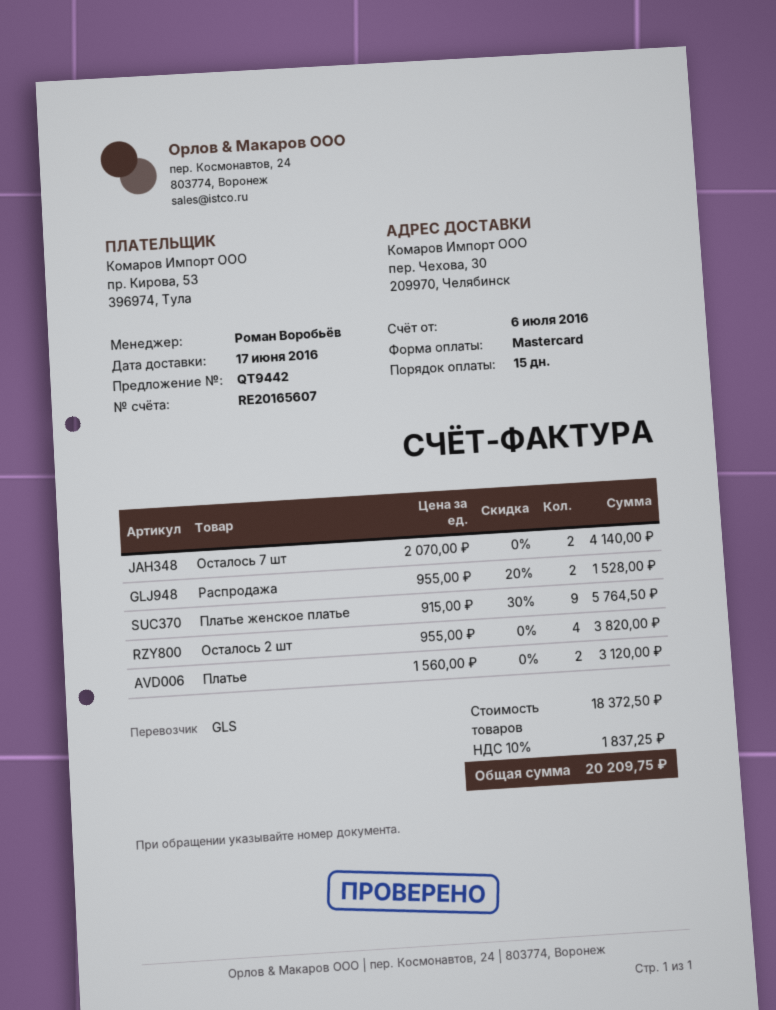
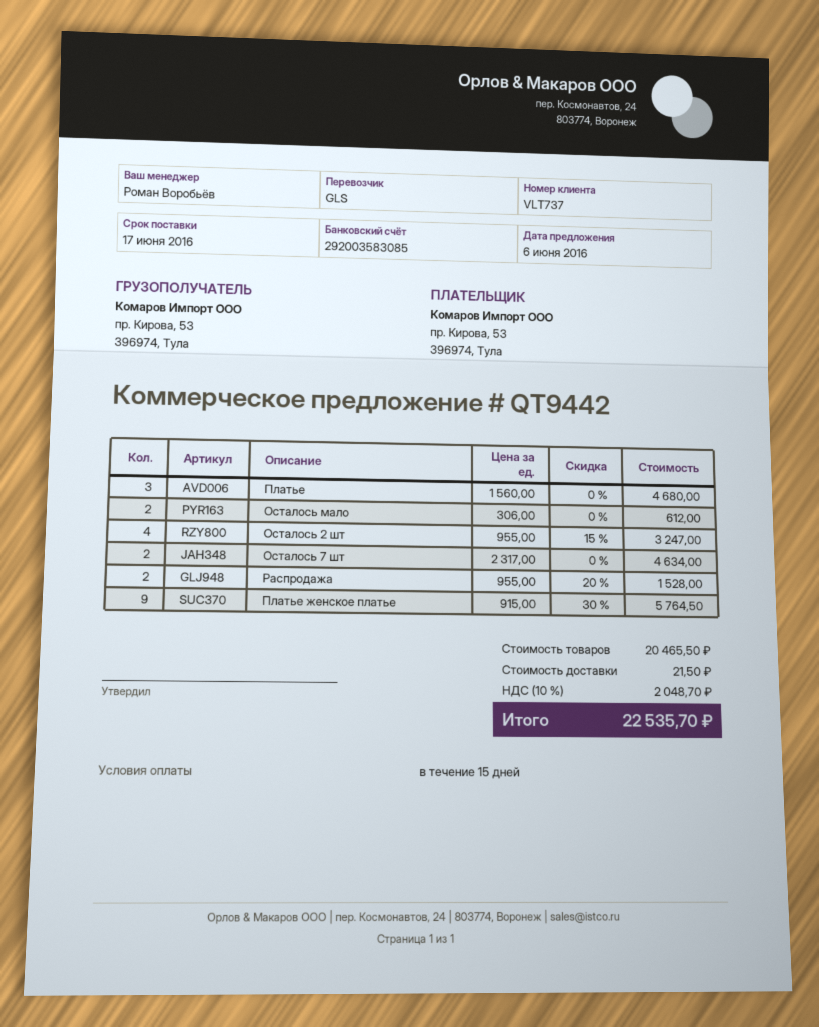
ship to: пер. Чехова, 30, 209970, Челябинск -> пр. Кирова, 53, 396974, Тула
Осталось 7 шт: 2 x 2070.00 = 4140.00 -> 2 x 2317.00 = 4634.00
Осталось 2 шт: 4 x 955.00 = 3820.00 -> 4 x 955.00 - 15% = 3247.00
Платье: 2 x 1560.00 = 3120.00 -> 3 x 1560.00 = 4680.00
Осталось мало: none -> 2 x 306.00 = 612.00
subtotal: 18372.50 -> 20465.50
shipping: none -> 21.50
tax: 10% = 1837.25 -> 10% = 2048.70
total: 20209.75 -> 22535.70

